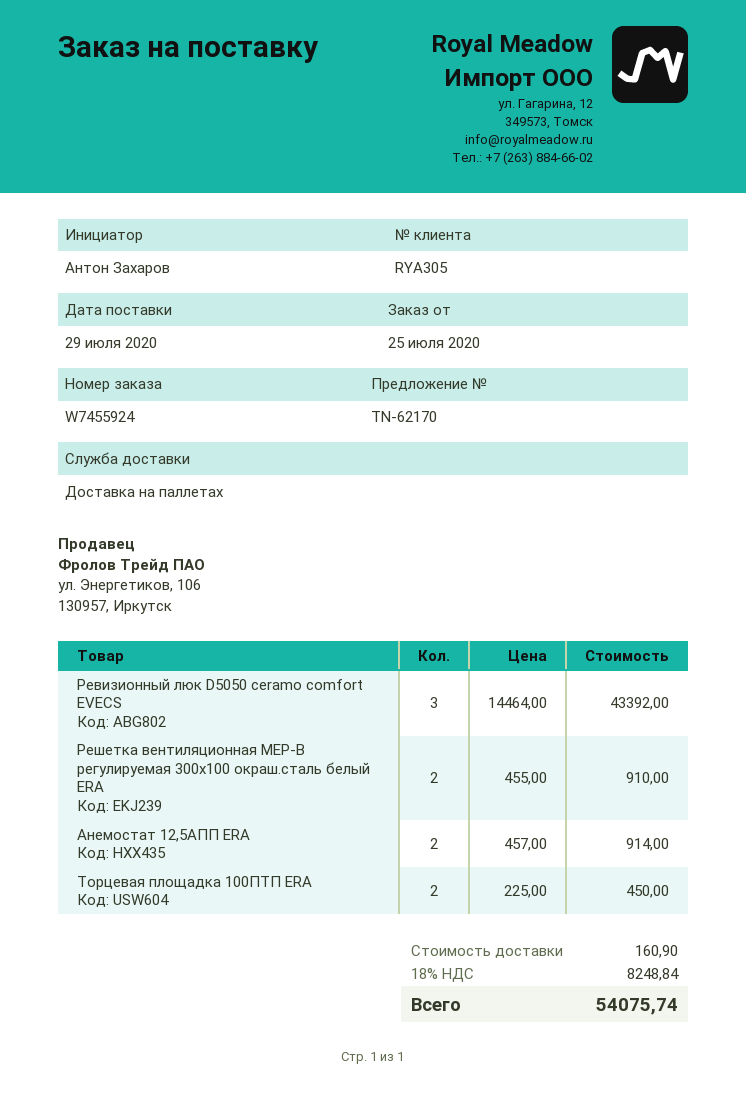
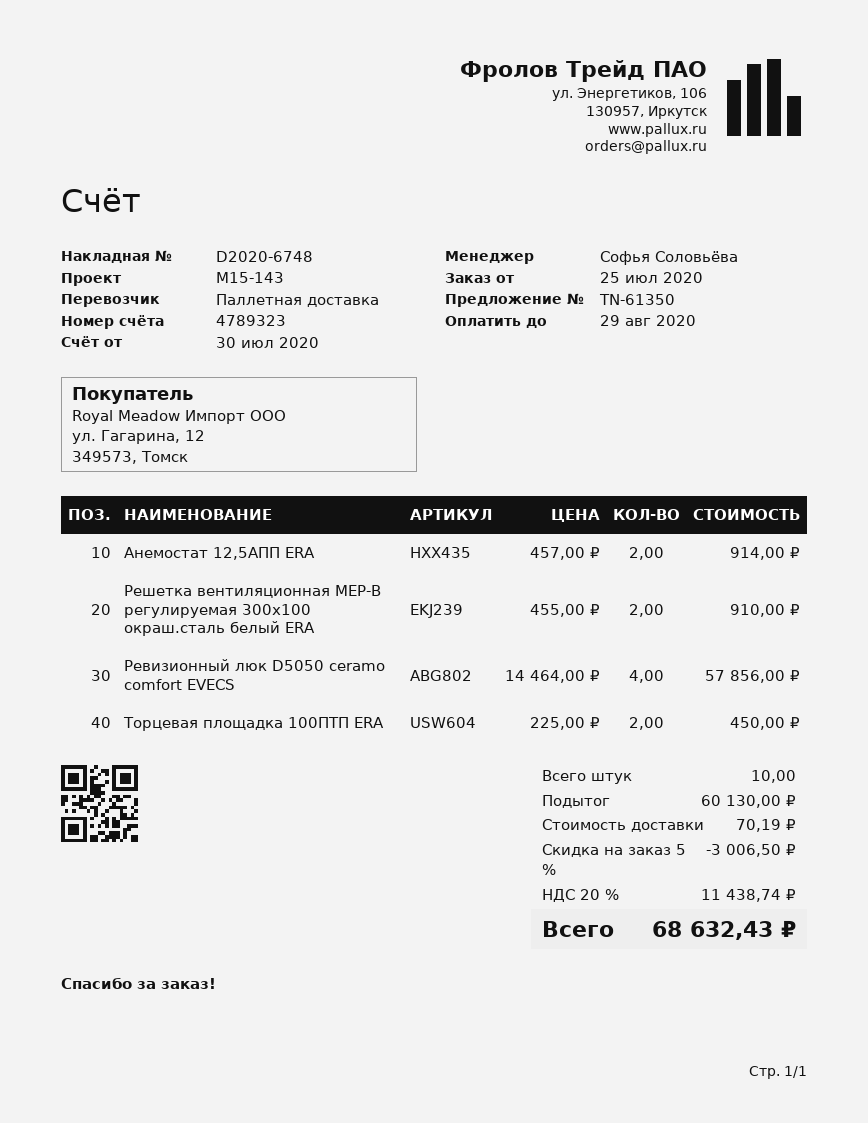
quote number: TN-62170 -> TN-61350
Ревизионный люк D5050 ceramo comfort EVECS: 3 x 14464.00 = 43392.00 -> 4 x 14464.00 = 57856.00
discount: none -> 5% = 3006.50
shipping: 160.90 -> 70.19
tax: 18% = 8248.84 -> 20% = 11438.74
total: 54075.74 -> 68632.43

